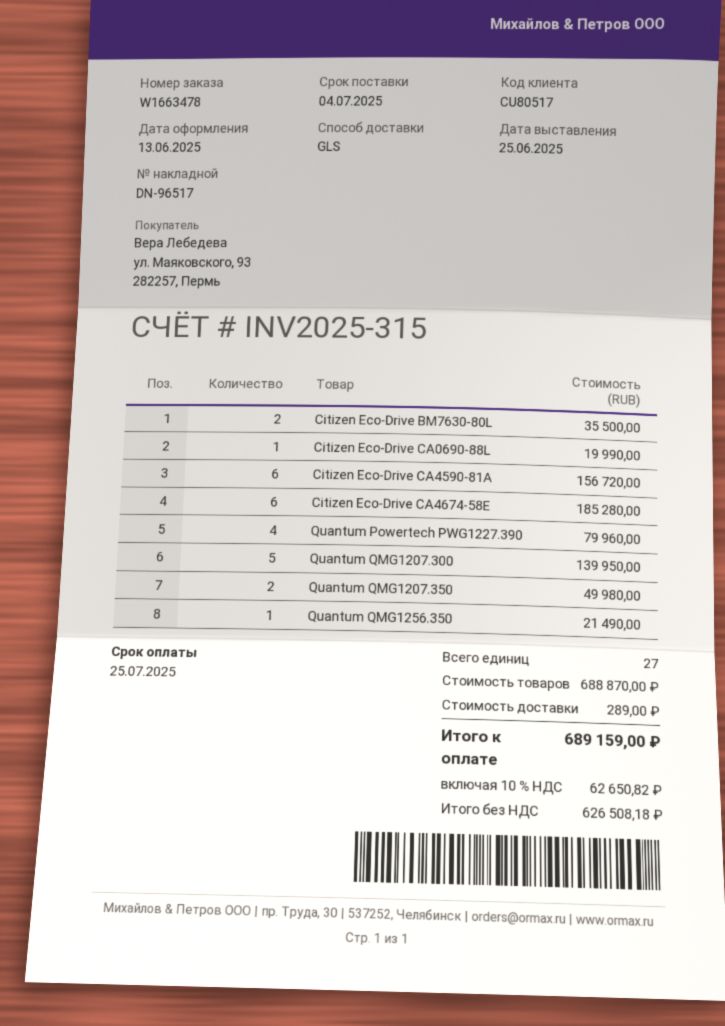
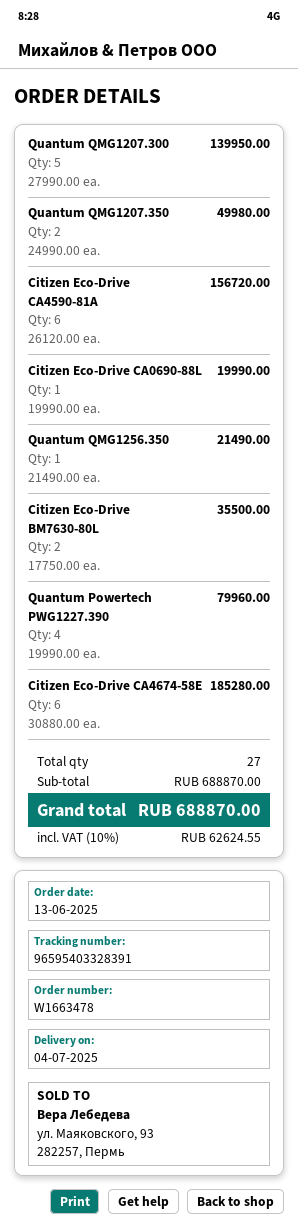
shipping: 289.00 -> none
tax: 10% = 62650.82 -> 10% = 62624.55
total: 689159.00 -> 688870.00

